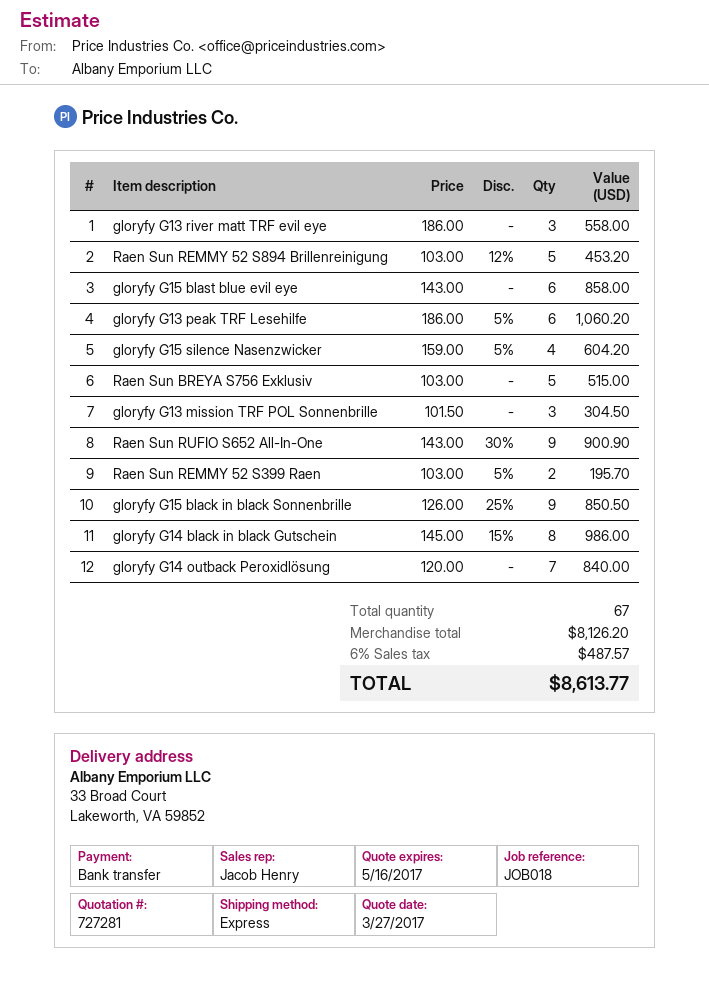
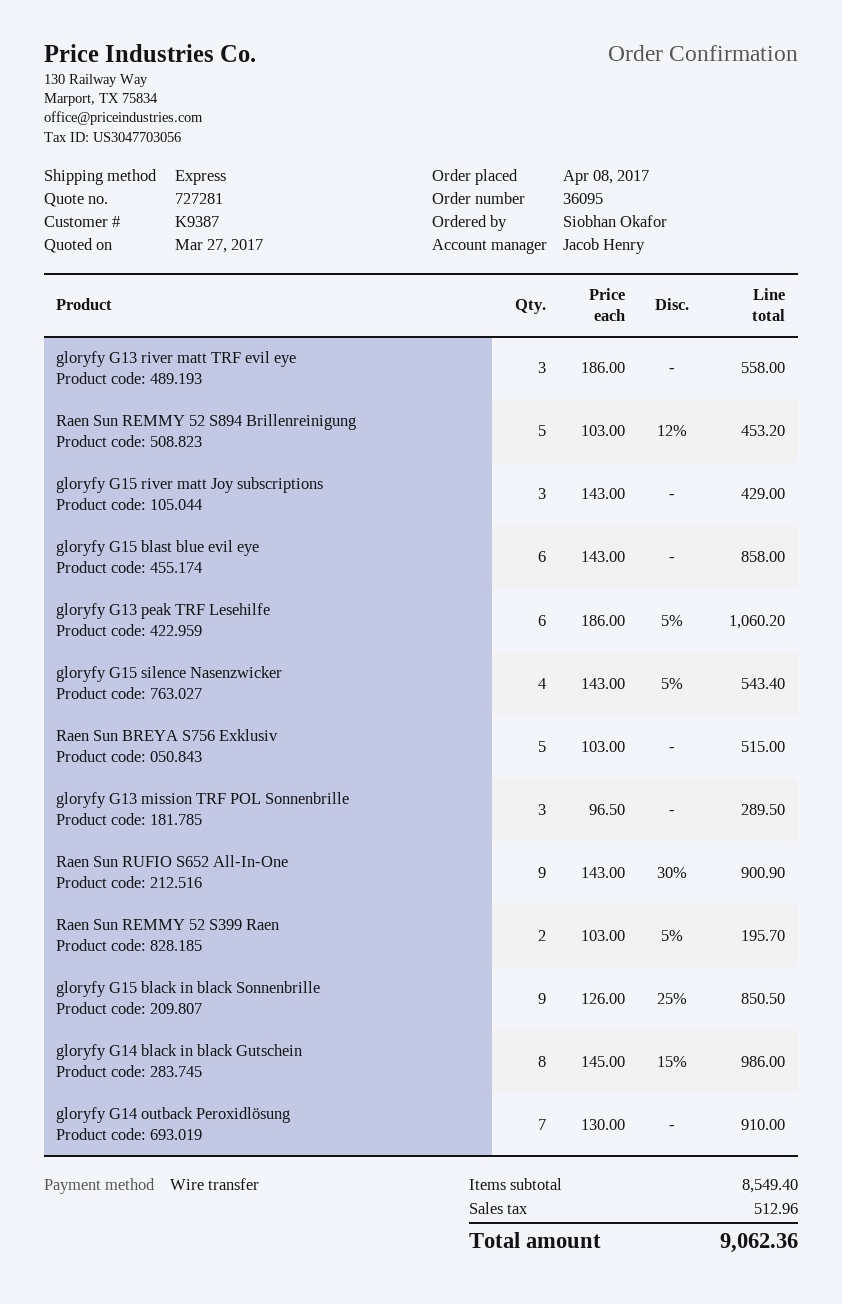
gloryfy G15 silence Nasenzwicker: 4 x 159.00 - 5% = 604.20 -> 4 x 143.00 - 5% = 543.40
gloryfy G13 mission TRF POL Sonnenbrille: 3 x 101.50 = 304.50 -> 3 x 96.50 = 289.50
gloryfy G14 outback Peroxidlösung: 7 x 120.00 = 840.00 -> 7 x 130.00 = 910.00
gloryfy G15 river matt Joy subscriptions: none -> 3 x 143.00 = 429.00
subtotal: 8126.20 -> 8549.40
tax: 487.57 -> 512.96
total: 8613.77 -> 9062.36

